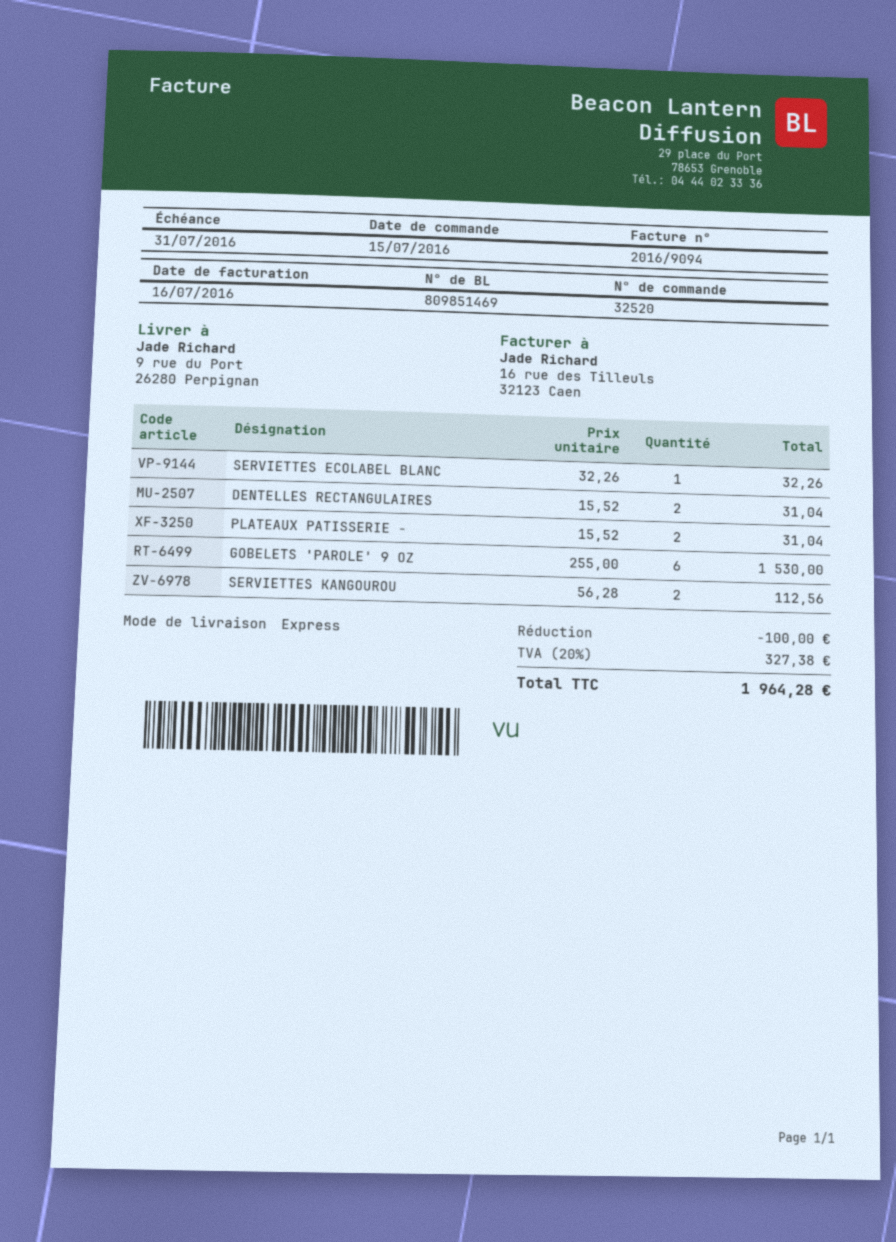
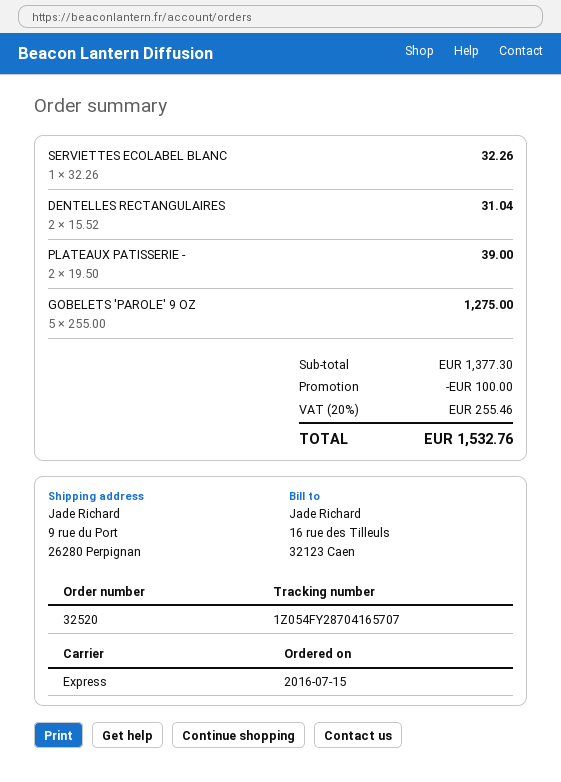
PLATEAUX PATISSERIE -: 2 x 15.52 = 31.04 -> 2 x 19.50 = 39.00
GOBELETS 'PAROLE' 9 OZ: 6 x 255.00 = 1530.00 -> 5 x 255.00 = 1275.00
SERVIETTES KANGOUROU: 2 x 56.28 = 112.56 -> none
tax: 20% = 327.38 -> 20% = 255.46
total: 1964.28 -> 1532.76

